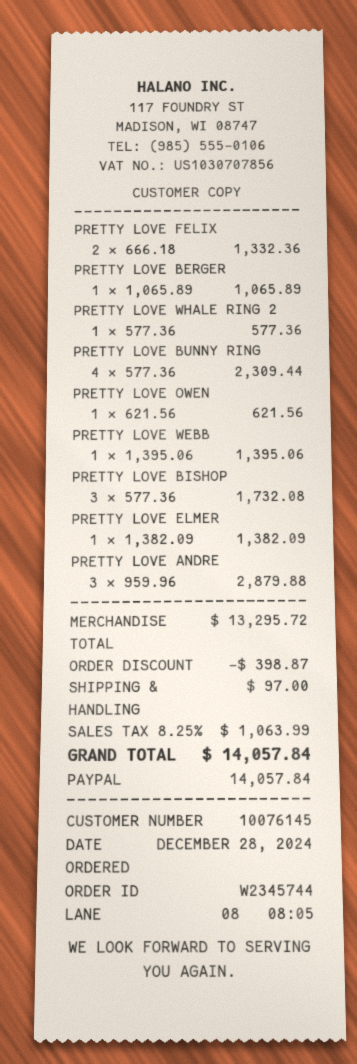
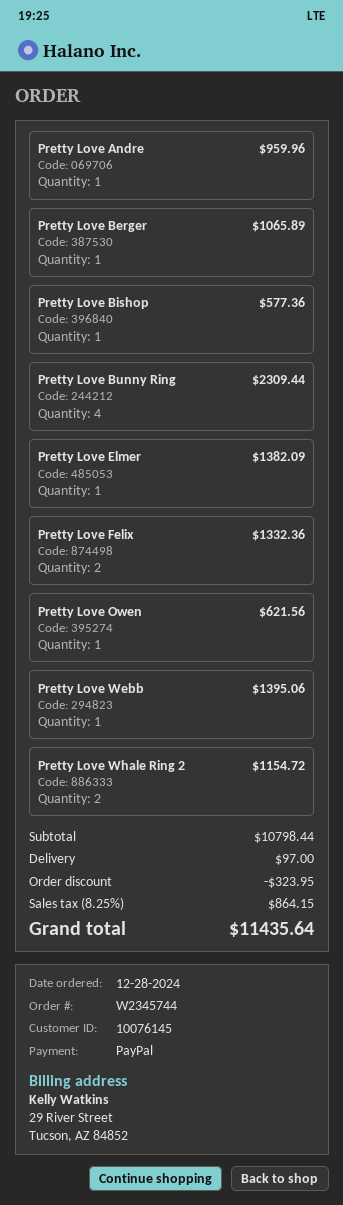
PRETTY LOVE WHALE RING 2: 1 for 577.36 -> 2 for 1154.72
PRETTY LOVE BISHOP: 3 for 1732.08 -> 1 for 577.36
PRETTY LOVE ANDRE: 3 for 2879.88 -> 1 for 959.96
subtotal: 13295.72 -> 10798.44
discount: 398.87 -> 323.95
tax: 8.25% = 1063.99 -> 8.25% = 864.15
total: 14057.84 -> 11435.64

